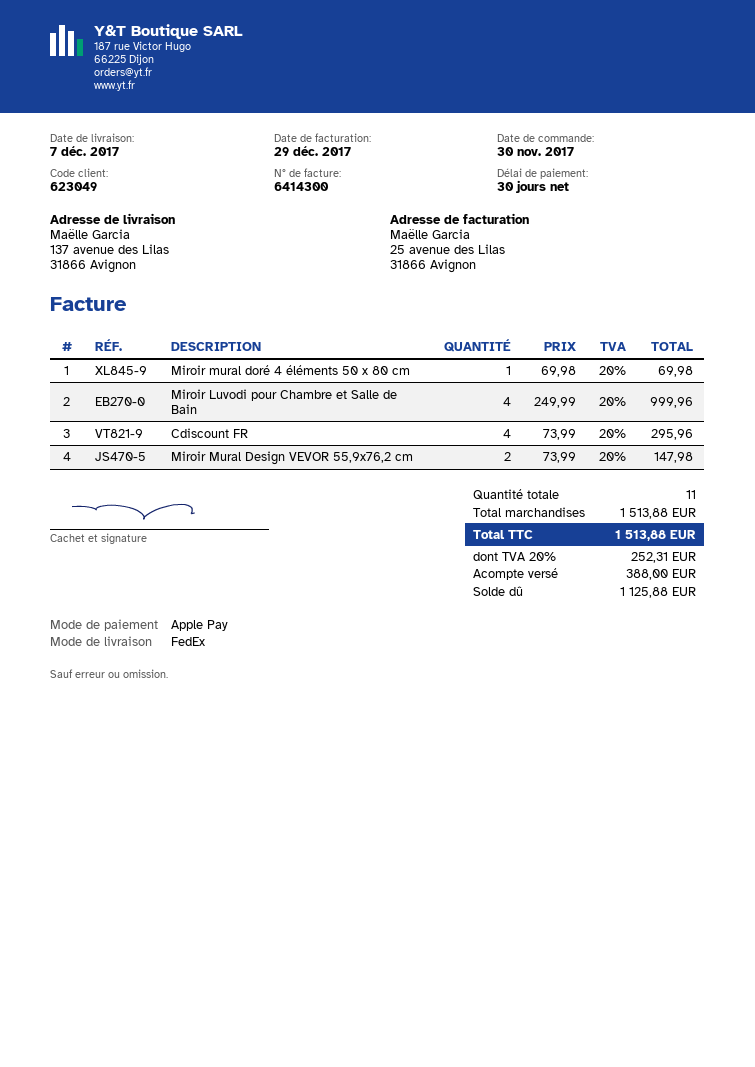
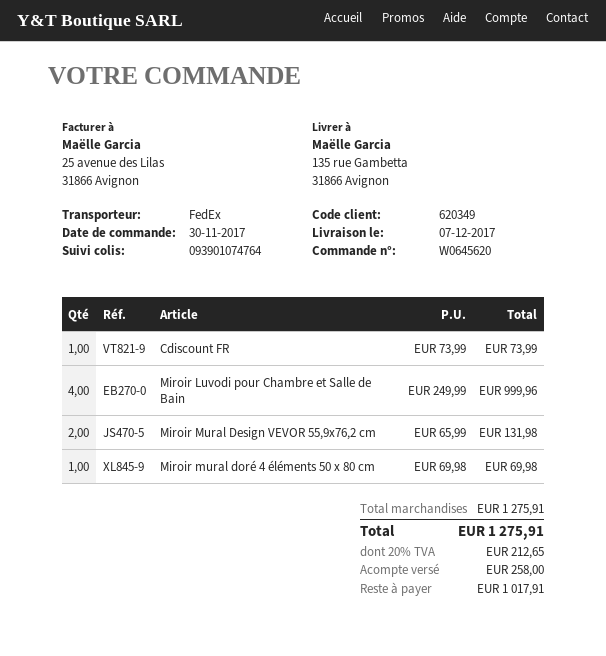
customer number: 623049 -> 620349
ship to: 137 avenue des Lilas, 31866 Avignon -> 135 rue Gambetta, 31866 Avignon
Cdiscount FR: 4 x 73.99 = 295.96 -> 1 x 73.99 = 73.99
Miroir Mural Design VEVOR 55,9x76,2 cm: 2 x 73.99 = 147.98 -> 2 x 65.99 = 131.98
subtotal: 1513.88 -> 1275.91
tax: 20% = 252.31 -> 20% = 212.65
total: 1513.88 -> 1275.91
deposit: 388.00 -> 258.00
balance: 1125.88 -> 1017.91

